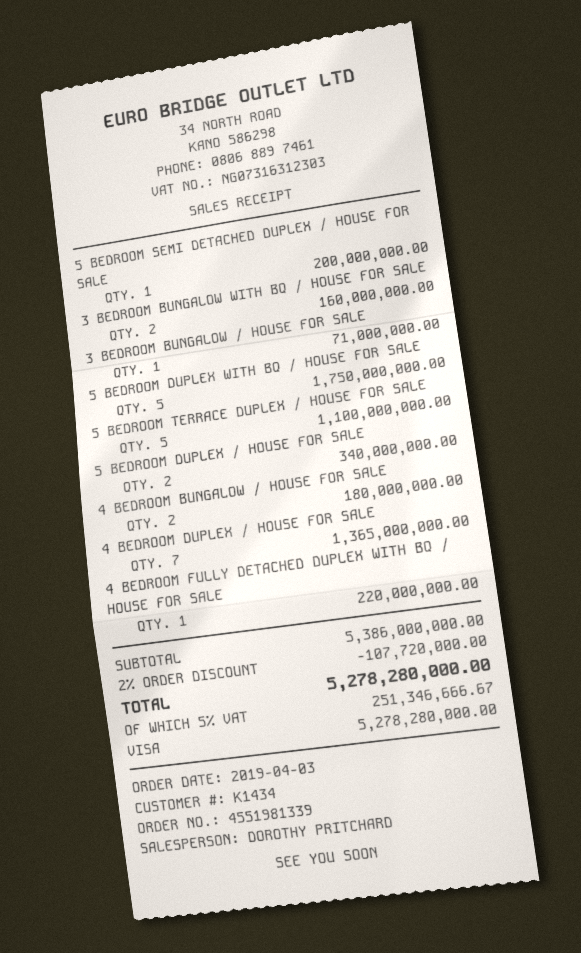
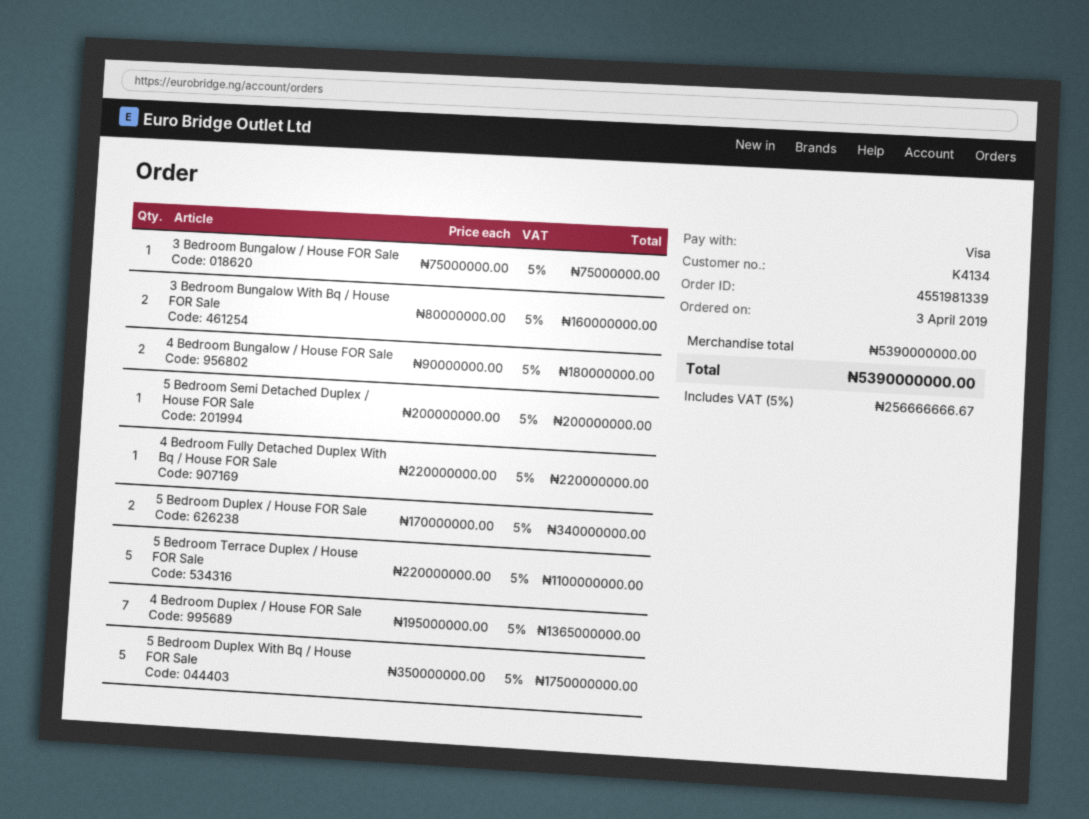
customer number: K1434 -> K4134
3 BEDROOM BUNGALOW / HOUSE FOR SALE: 1 for 71000000.00 -> 1 for 75000000.00
subtotal: 5386000000.00 -> 5390000000.00
discount: 2% = 107720000.00 -> none
tax: 5% = 251346666.67 -> 5% = 256666666.67
total: 5278280000.00 -> 5390000000.00

